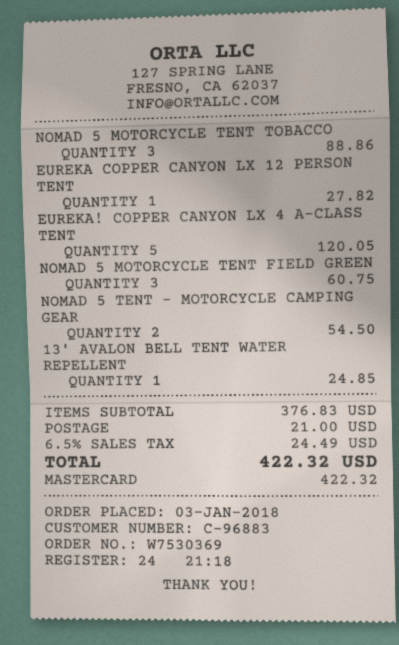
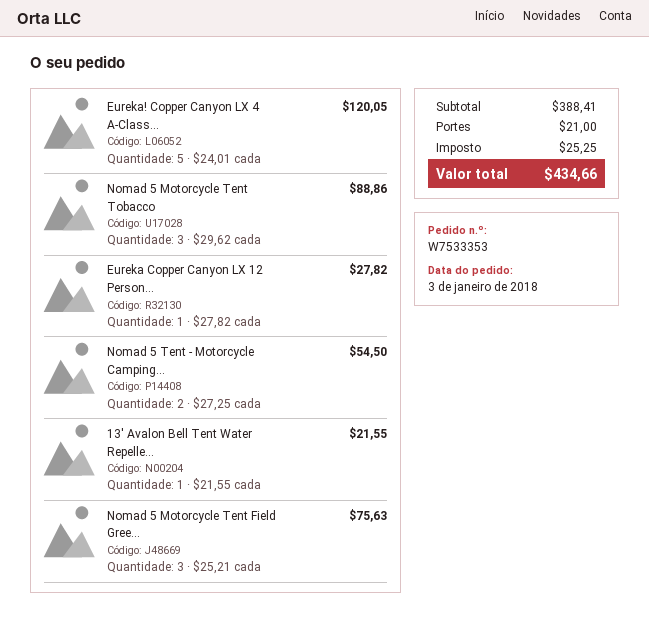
order number: W7530369 -> W7533353
NOMAD 5 MOTORCYCLE TENT FIELD GREEN: 3 for 60.75 -> 3 for 75.63
13' AVALON BELL TENT WATER REPELLENT: 1 for 24.85 -> 1 for 21.55
subtotal: 376.83 -> 388.41
tax: 24.49 -> 25.25
total: 422.32 -> 434.66

